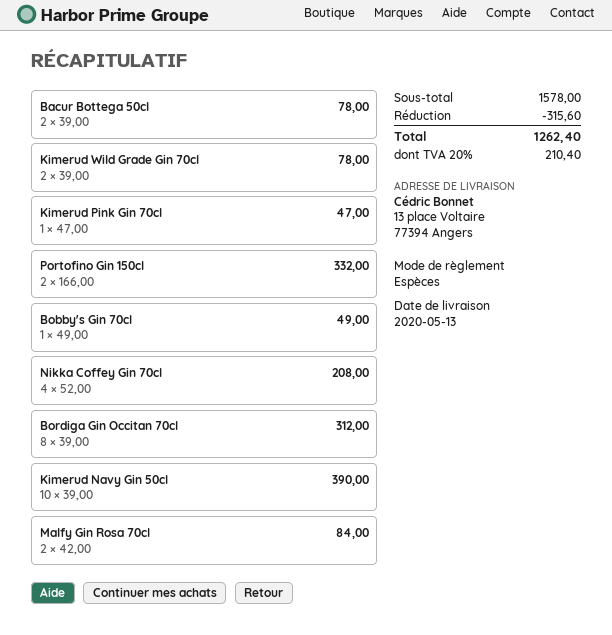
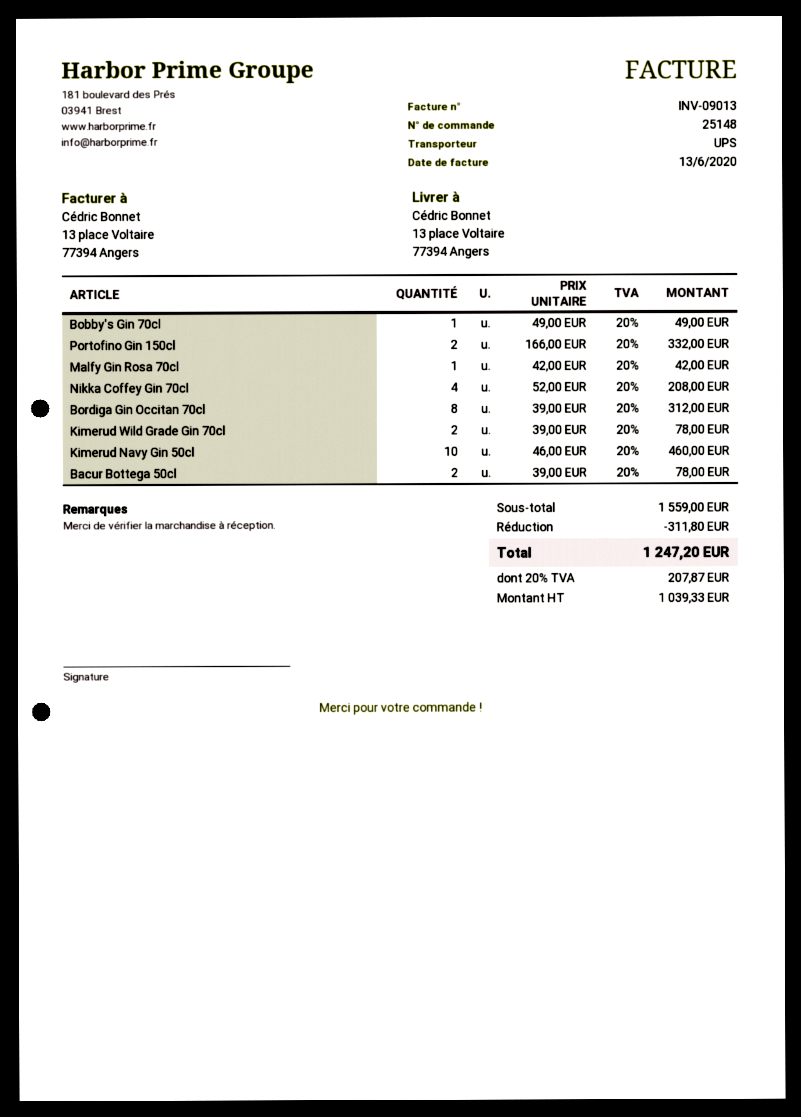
Kimerud Pink Gin 70cl: 1 x 47.00 = 47.00 -> none
Kimerud Navy Gin 50cl: 10 x 39.00 = 390.00 -> 10 x 46.00 = 460.00
Malfy Gin Rosa 70cl: 2 x 42.00 = 84.00 -> 1 x 42.00 = 42.00
subtotal: 1578.00 -> 1559.00
discount: 315.60 -> 311.80
tax: 20% = 210.40 -> 20% = 207.87
total: 1262.40 -> 1247.20

